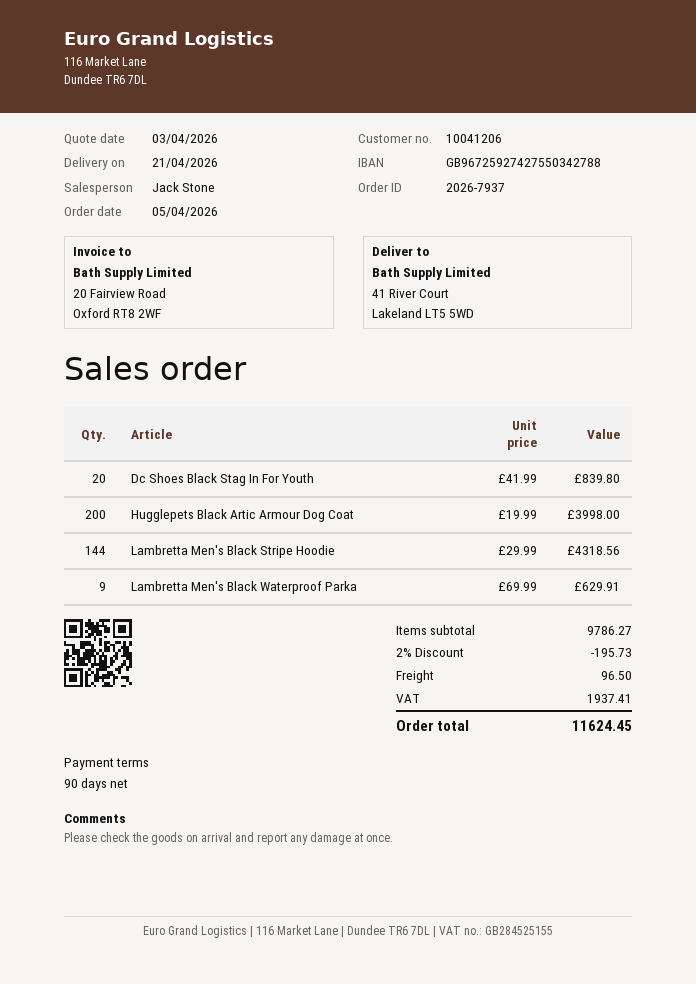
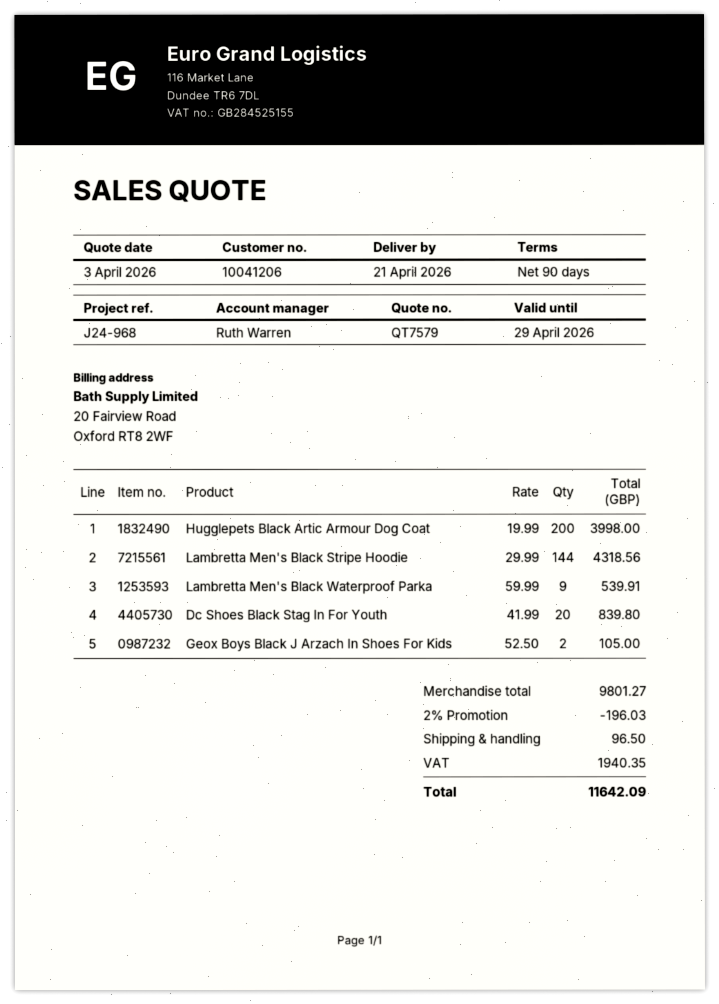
sales rep: Jack Stone -> Ruth Warren
Lambretta Men's Black Waterproof Parka: 9 x 69.99 = 629.91 -> 9 x 59.99 = 539.91
Geox Boys Black J Arzach In Shoes For Kids: none -> 2 x 52.50 = 105.00
subtotal: 9786.27 -> 9801.27
discount: 2% = 195.73 -> 2% = 196.03
tax: 1937.41 -> 1940.35
total: 11624.45 -> 11642.09

